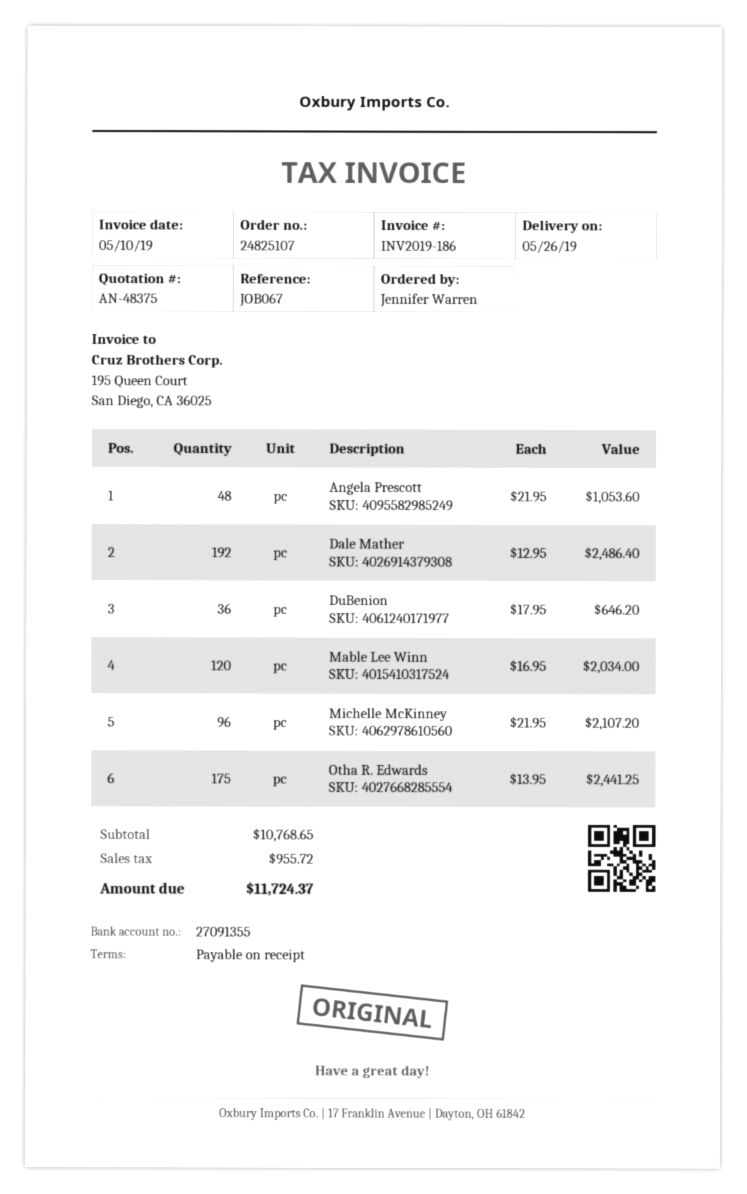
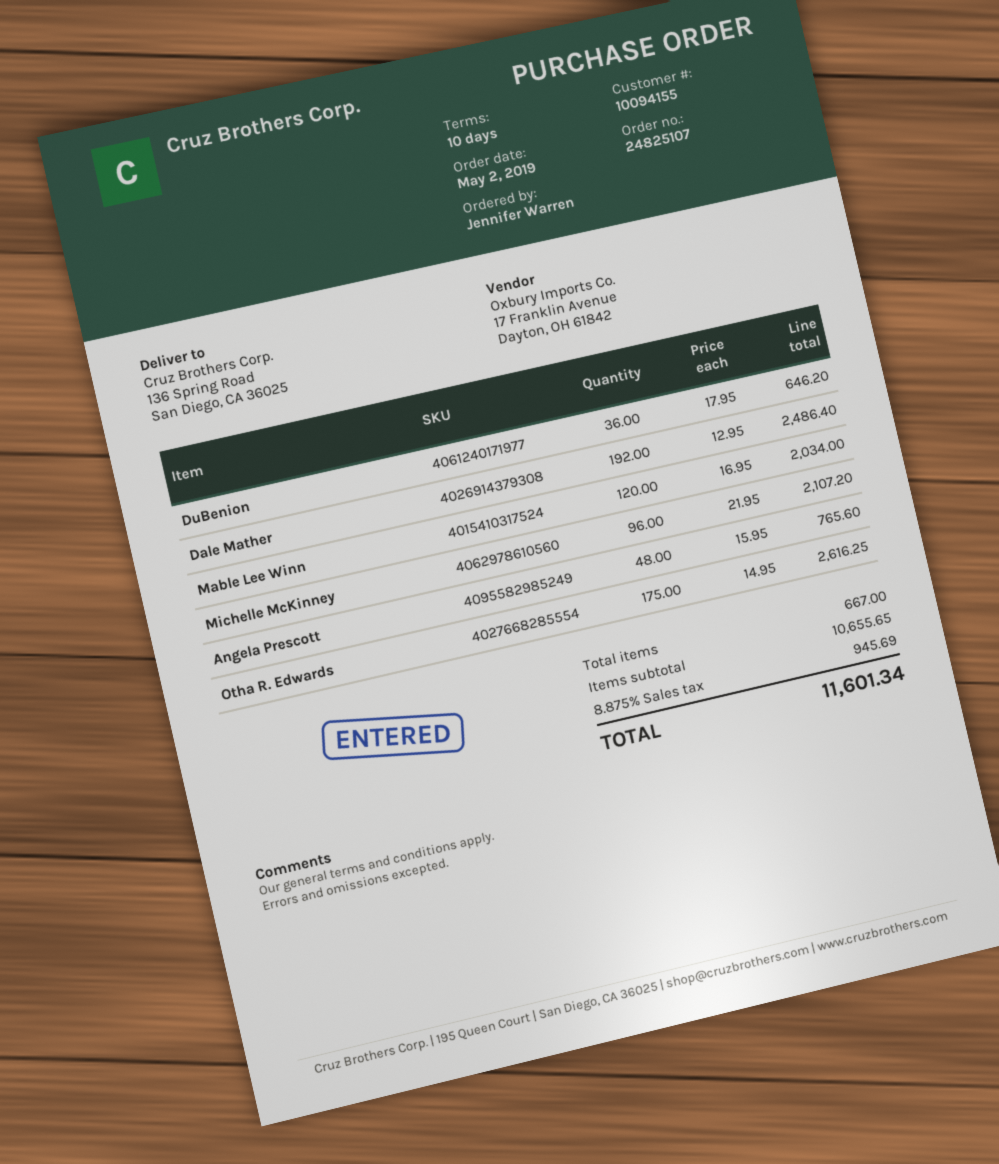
payment terms: on receipt -> 10 days
Angela Prescott: 48 x 21.95 = 1053.60 -> 48 x 15.95 = 765.60
Otha R. Edwards: 175 x 13.95 = 2441.25 -> 175 x 14.95 = 2616.25
subtotal: 10768.65 -> 10655.65
tax: 955.72 -> 945.69
total: 11724.37 -> 11601.34

